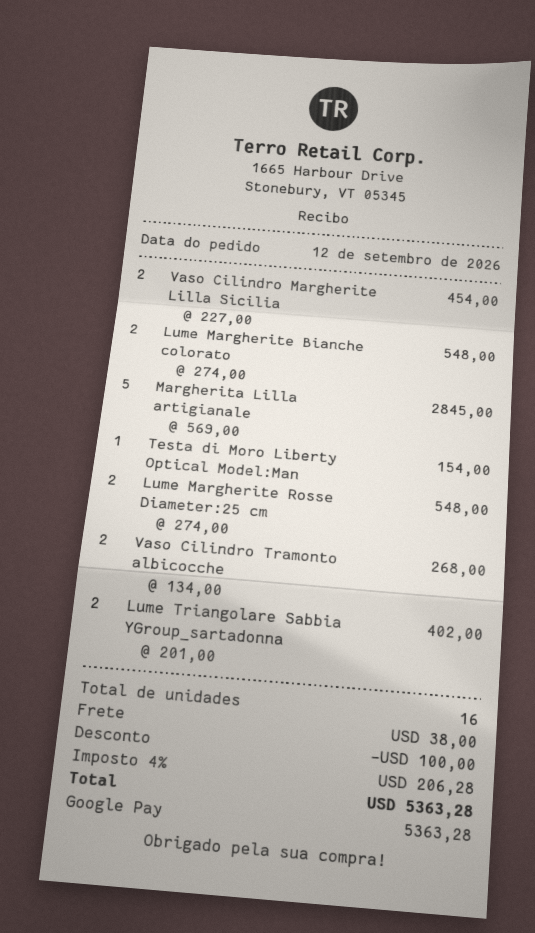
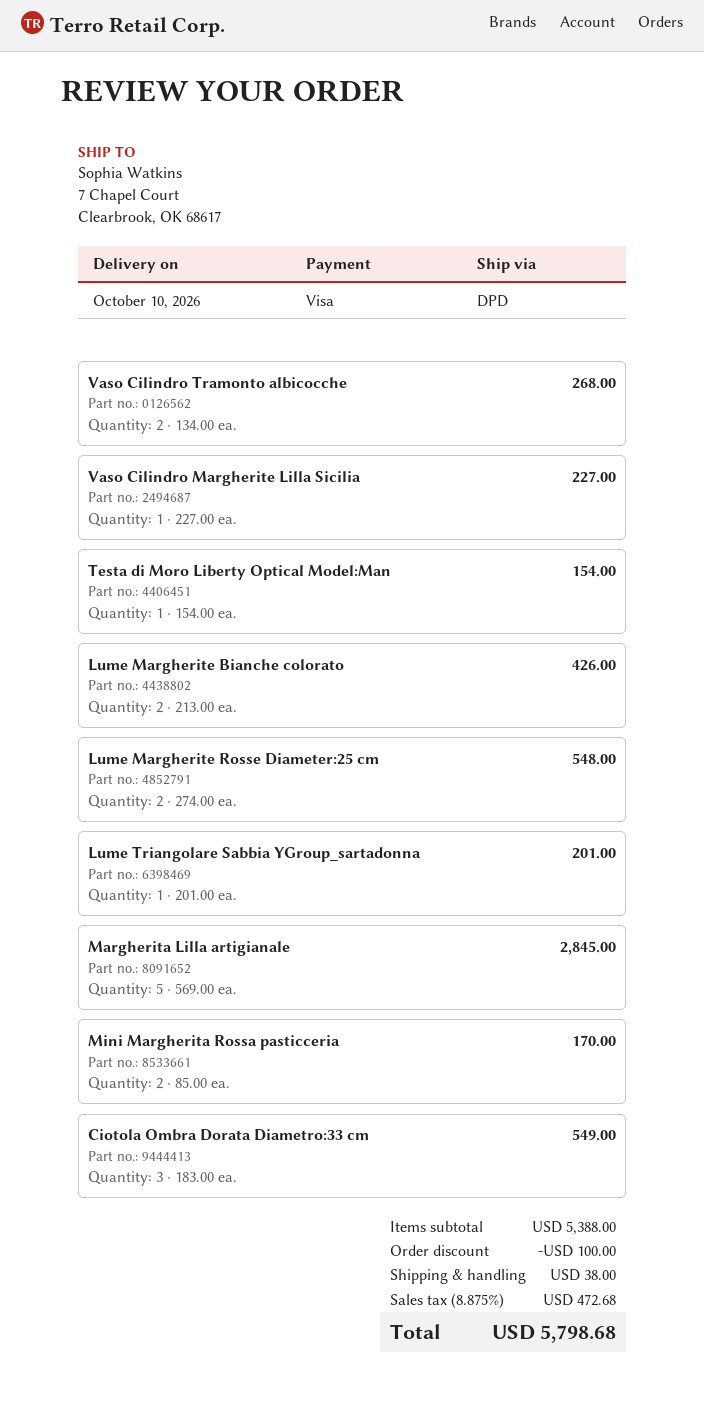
payment method: Google Pay -> Visa
Vaso Cilindro Margherite Lilla Sicilia: 2 x 227.00 = 454.00 -> 1 x 227.00 = 227.00
Lume Margherite Bianche colorato: 2 x 274.00 = 548.00 -> 2 x 213.00 = 426.00
Lume Triangolare Sabbia YGroup_sartadonna: 2 x 201.00 = 402.00 -> 1 x 201.00 = 201.00
Mini Margherita Rossa pasticceria: none -> 2 x 85.00 = 170.00
Ciotola Ombra Dorata Diametro:33 cm: none -> 3 x 183.00 = 549.00
tax: 4% = 206.28 -> 8.875% = 472.68
total: 5363.28 -> 5798.68

